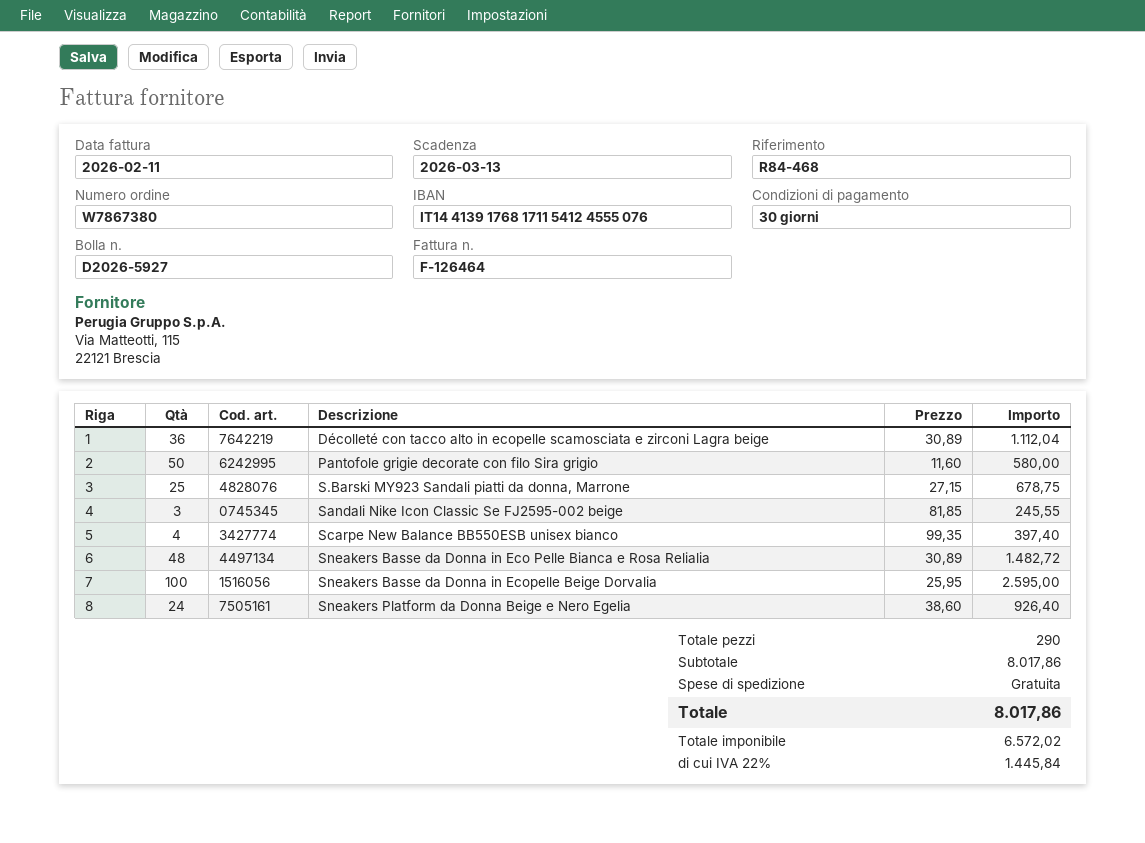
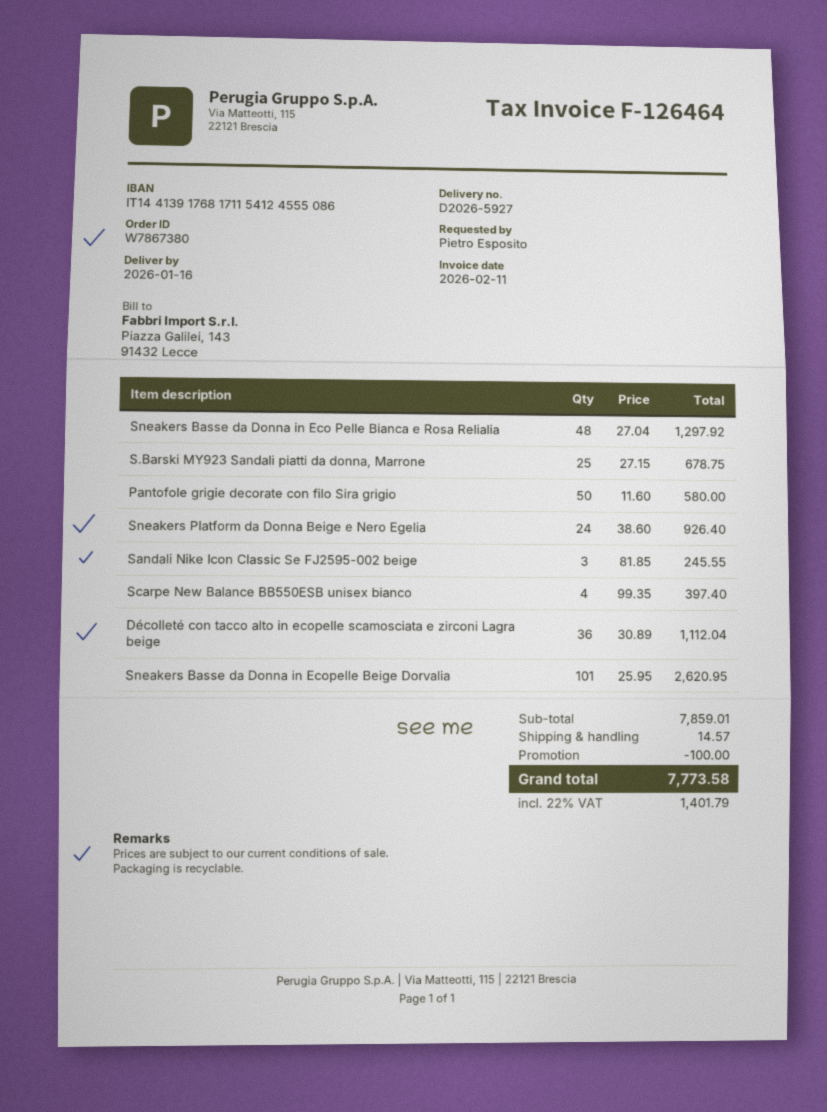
bank account: IT1441391768171154124555076 -> IT1441391768171154124555086
Sneakers Basse da Donna in Eco Pelle Bianca e Rosa Relialia: 48 x 30.89 = 1482.72 -> 48 x 27.04 = 1297.92
Sneakers Basse da Donna in Ecopelle Beige Dorvalia: 100 x 25.95 = 2595.00 -> 101 x 25.95 = 2620.95
subtotal: 8017.86 -> 7859.01
discount: none -> 100.00
shipping: 0.00 -> 14.57
tax: 22% = 1445.84 -> 22% = 1401.79
total: 8017.86 -> 7773.58

